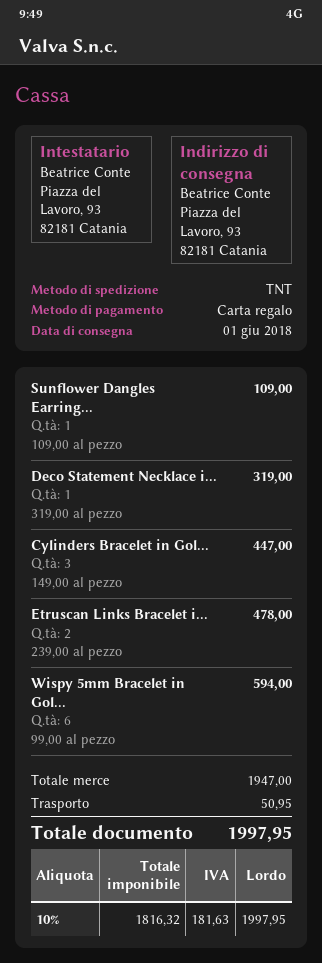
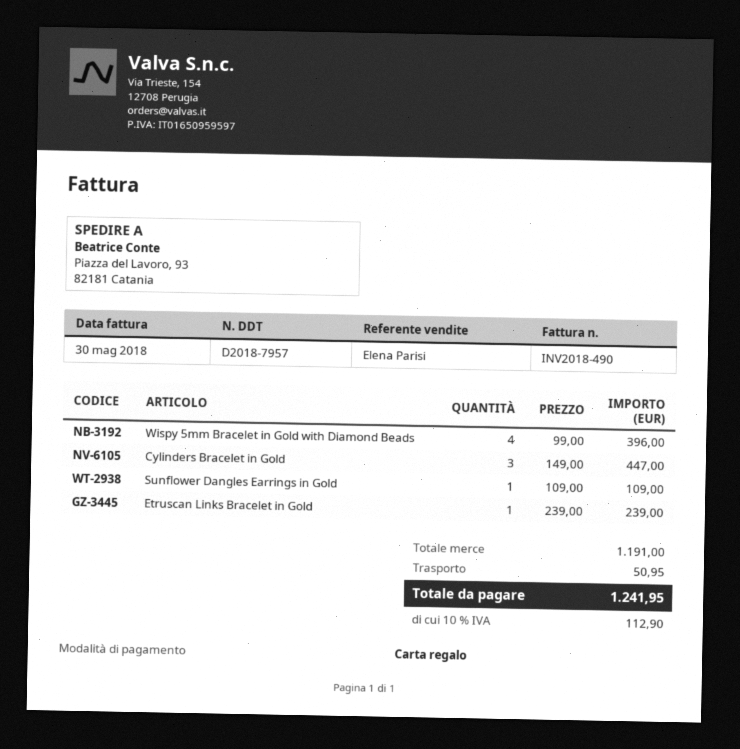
Deco Statement Necklace i...: 1 x 319.00 = 319.00 -> none
Etruscan Links Bracelet i...: 2 x 239.00 = 478.00 -> 1 x 239.00 = 239.00
Wispy 5mm Bracelet in Gol...: 6 x 99.00 = 594.00 -> 4 x 99.00 = 396.00
subtotal: 1947.00 -> 1191.00
tax: 10% = 181.63 -> 10% = 112.90
total: 1997.95 -> 1241.95

